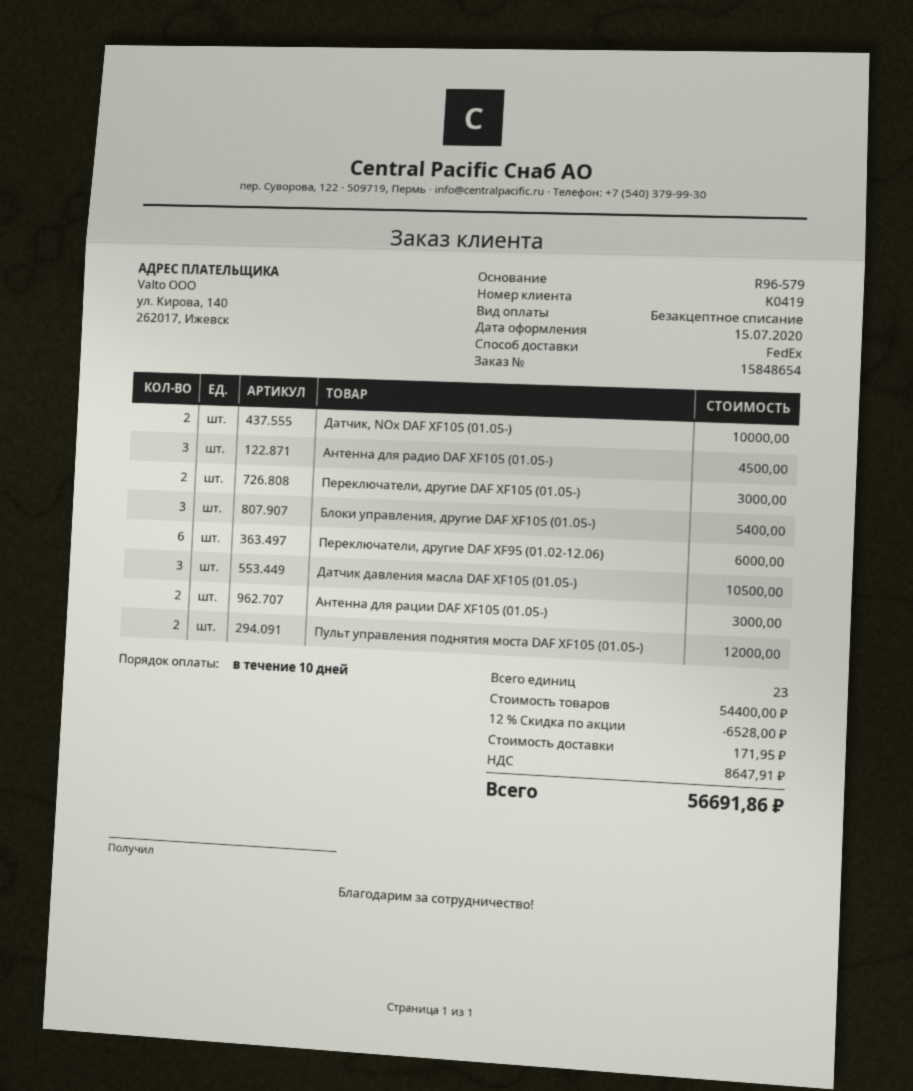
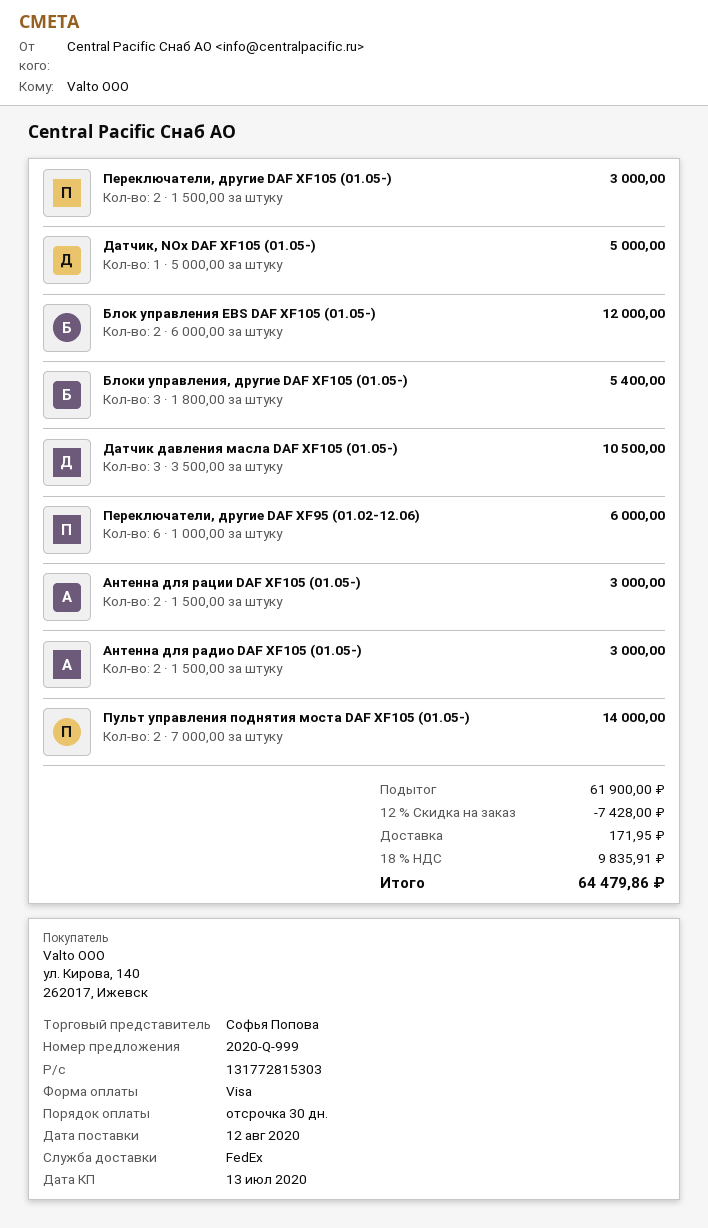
payment terms: 10 days -> 30 days
payment method: direct debit -> Visa
Датчик, NOx DAF XF105 (01.05-): 2 for 10000.00 -> 1 for 5000.00
Антенна для радио DAF XF105 (01.05-): 3 for 4500.00 -> 2 for 3000.00
Пульт управления поднятия моста DAF XF105 (01.05-): 2 for 12000.00 -> 2 for 14000.00
Блок управления EBS DAF XF105 (01.05-): none -> 2 for 12000.00
subtotal: 54400.00 -> 61900.00
discount: 12% = 6528.00 -> 12% = 7428.00
tax: 8647.91 -> 9835.91
total: 56691.86 -> 64479.86

